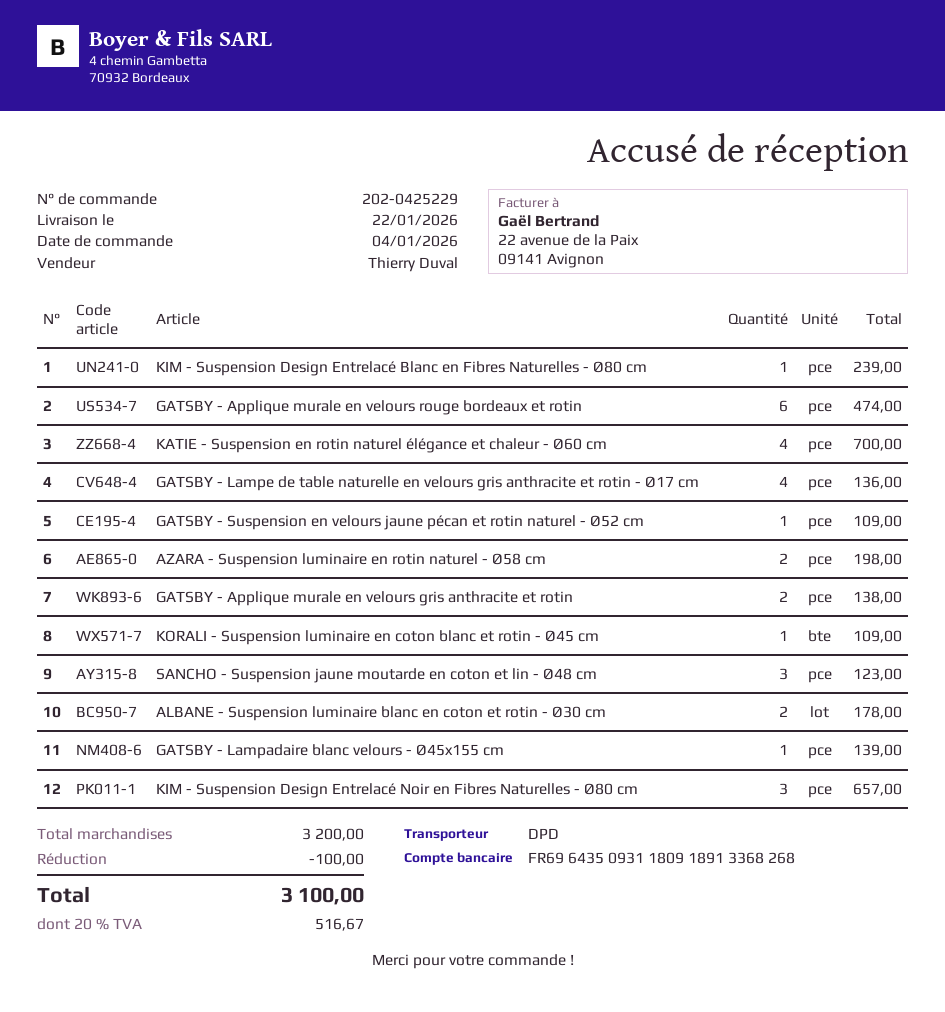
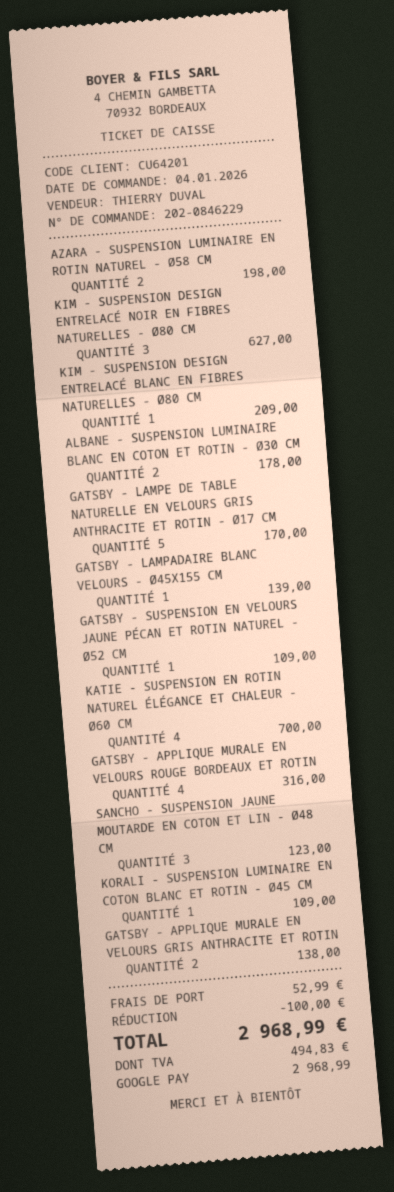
order number: 202-0425229 -> 202-0846229
KIM - Suspension Design Entrelacé Blanc en Fibres Naturelles - Ø80 cm: 1 for 239.00 -> 1 for 209.00
GATSBY - Applique murale en velours rouge bordeaux et rotin: 6 for 474.00 -> 4 for 316.00
GATSBY - Lampe de table naturelle en velours gris anthracite et rotin - Ø17 cm: 4 for 136.00 -> 5 for 170.00
KIM - Suspension Design Entrelacé Noir en Fibres Naturelles - Ø80 cm: 3 for 657.00 -> 3 for 627.00
shipping: none -> 52.99
tax: 516.67 -> 494.83
total: 3100.00 -> 2968.99

